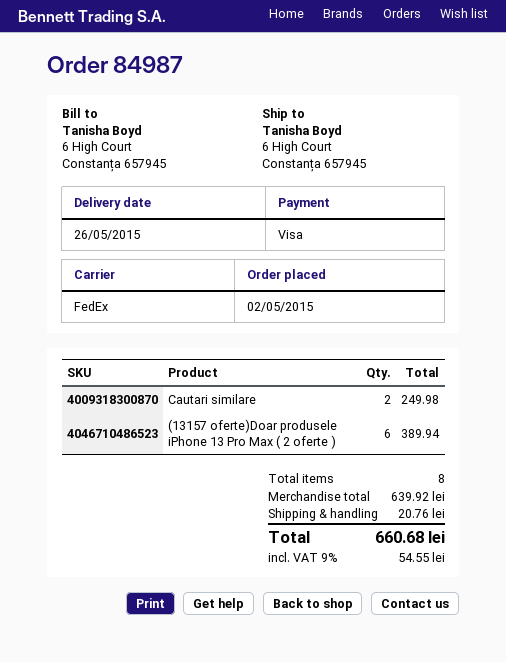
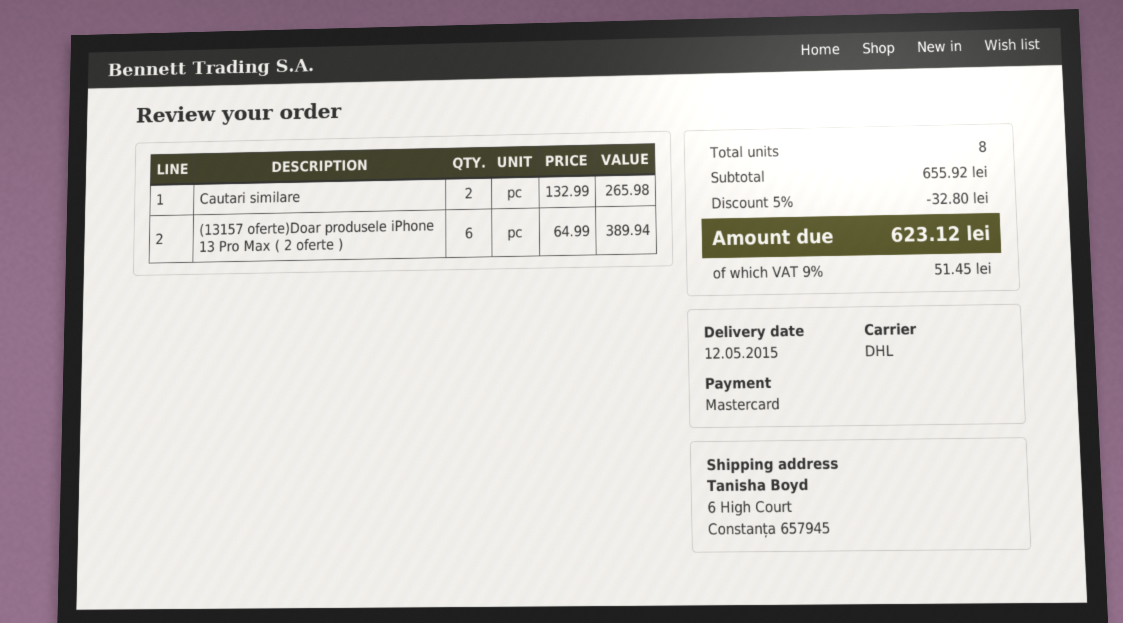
delivery date: 2015-05-26 -> 2015-05-12
payment method: Visa -> Mastercard
shipping method: FedEx -> DHL
Cautari similare: 2 for 249.98 -> 2 for 265.98
subtotal: 639.92 -> 655.92
discount: none -> 5% = 32.80
shipping: 20.76 -> none
tax: 9% = 54.55 -> 9% = 51.45
total: 660.68 -> 623.12

